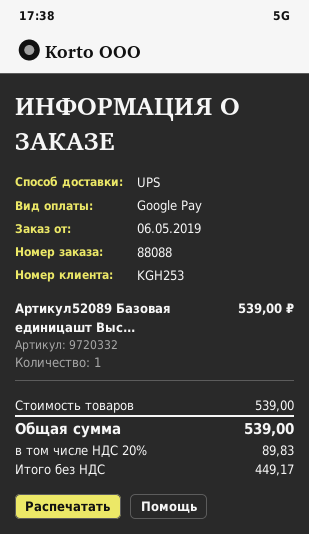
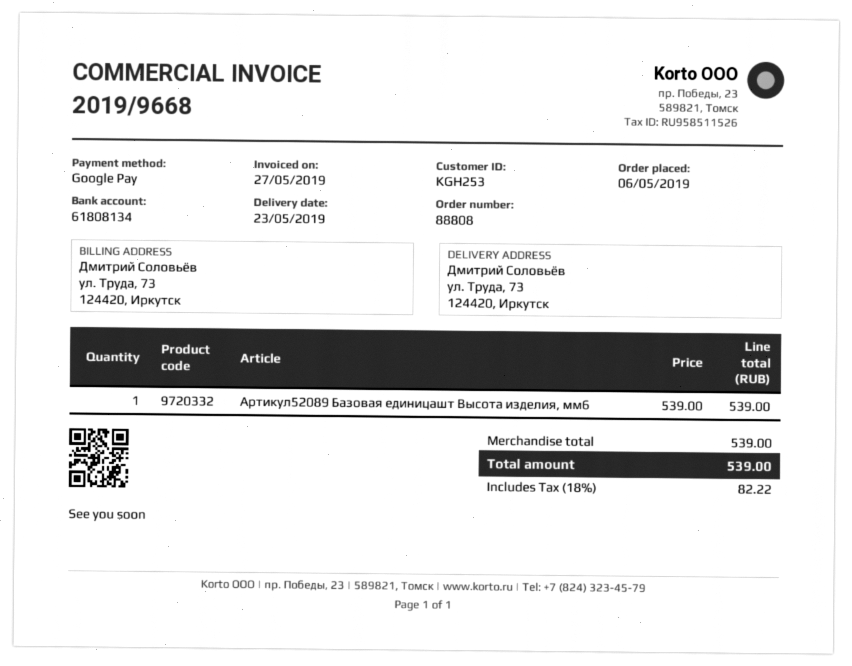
order number: 88088 -> 88808
tax: 20% = 89.83 -> 18% = 82.22

